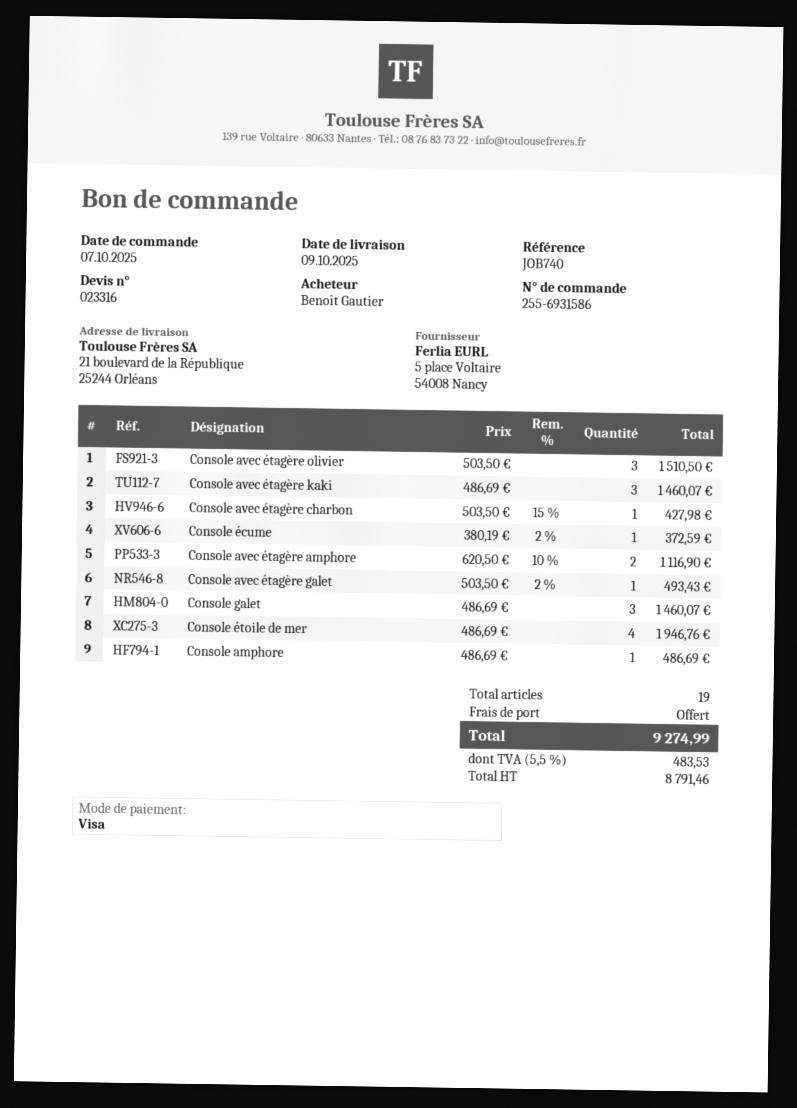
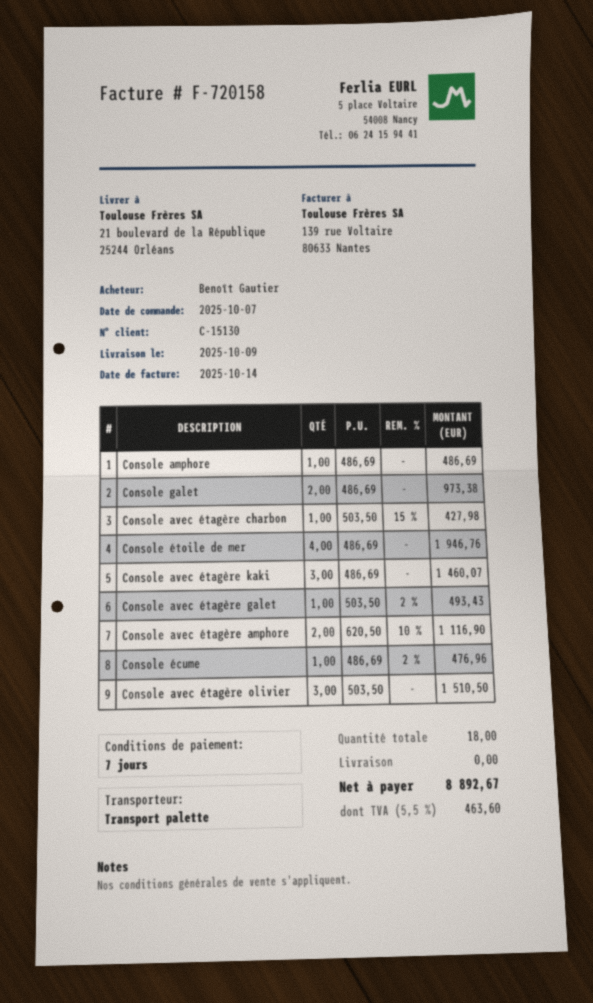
Console écume: 1 x 380.19 - 2% = 372.59 -> 1 x 486.69 - 2% = 476.96
Console galet: 3 x 486.69 = 1460.07 -> 2 x 486.69 = 973.38
total quantity: 19 -> 18
tax: 5.5% = 483.53 -> 5.5% = 463.60
total: 9274.99 -> 8892.67

